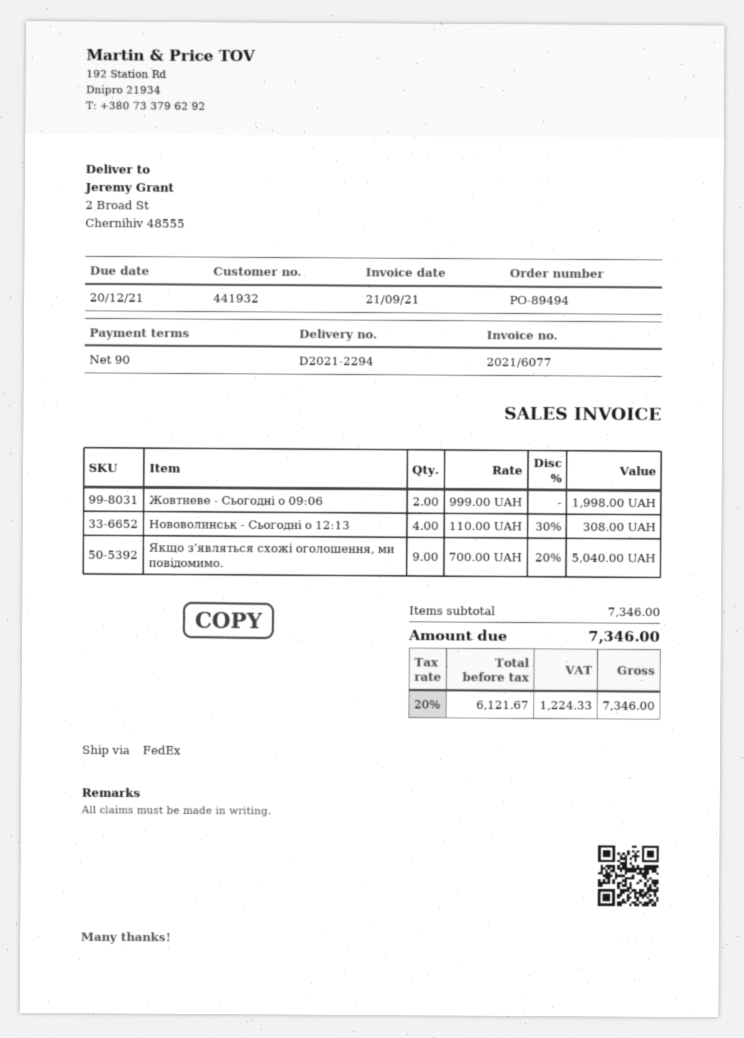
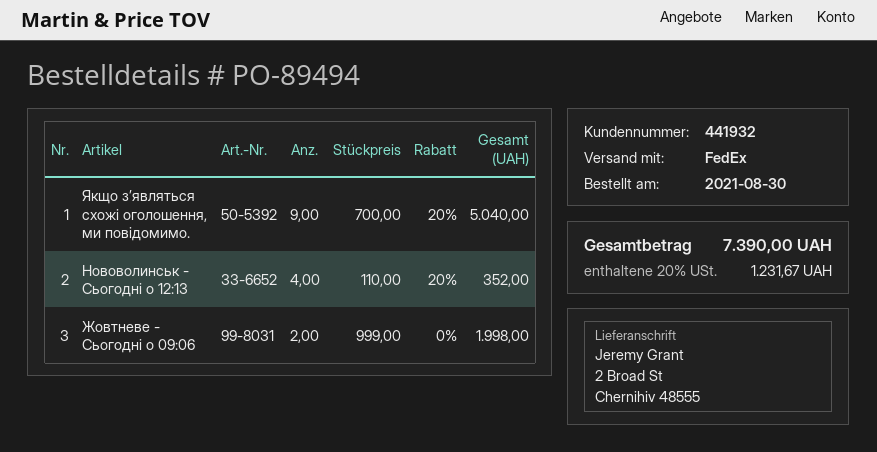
Нововолинськ - Сьогодні о 12:13: 4 x 110.00 - 30% = 308.00 -> 4 x 110.00 - 20% = 352.00
tax: 20% = 1224.33 -> 20% = 1231.67
total: 7346.00 -> 7390.00

